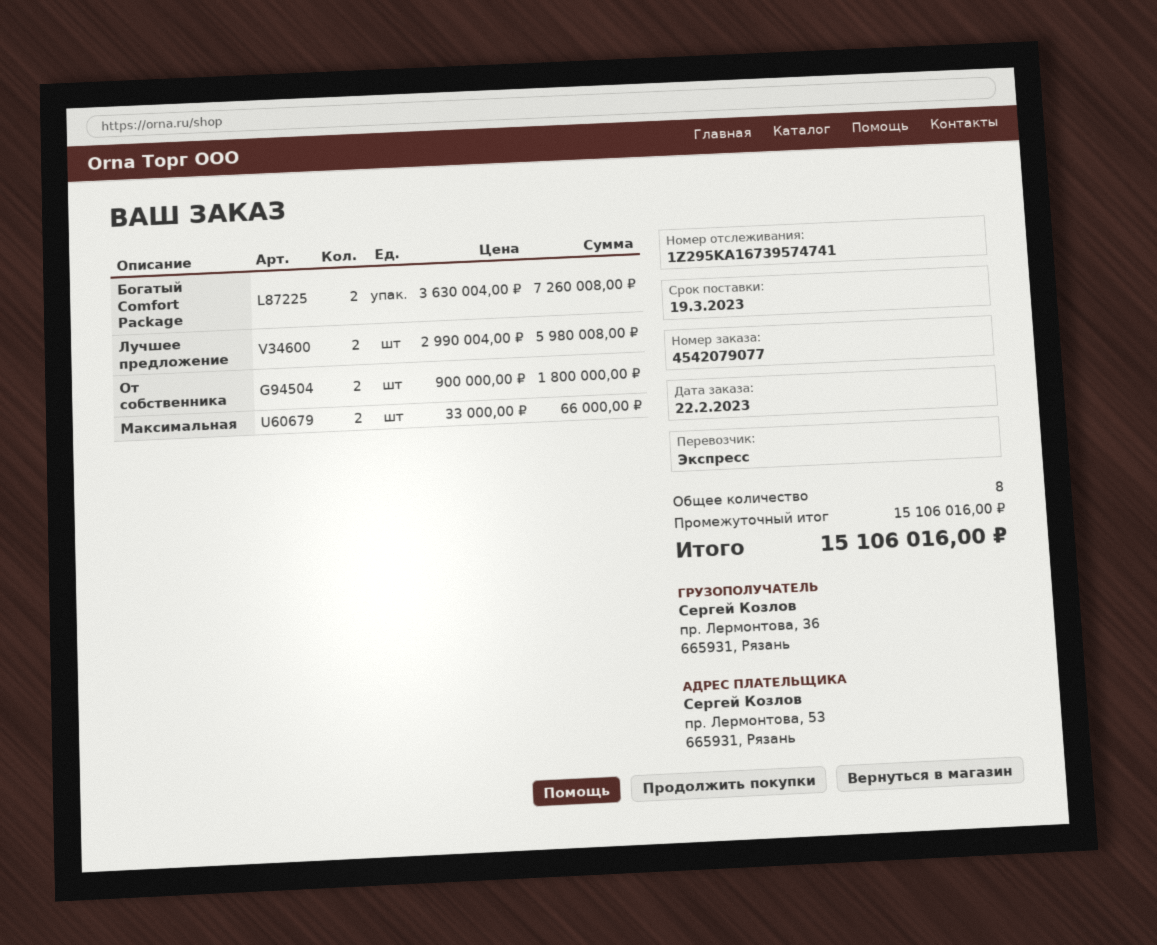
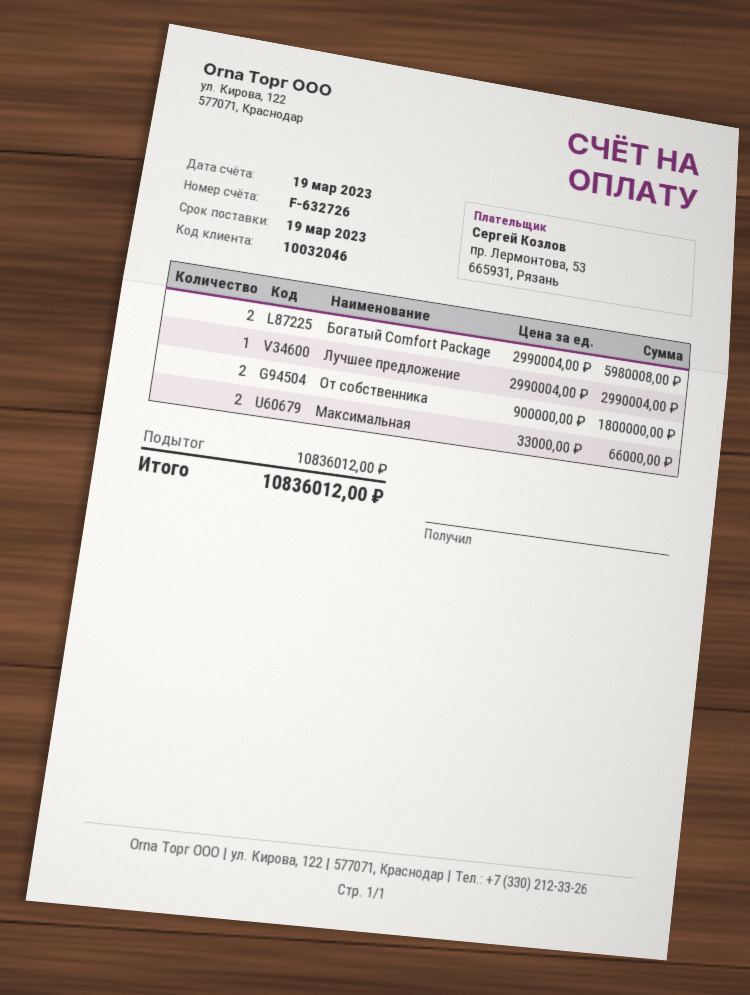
Богатый Comfort Package: 2 x 3630004.00 = 7260008.00 -> 2 x 2990004.00 = 5980008.00
Лучшее предложение: 2 x 2990004.00 = 5980008.00 -> 1 x 2990004.00 = 2990004.00
subtotal: 15106016.00 -> 10836012.00
total: 15106016.00 -> 10836012.00

